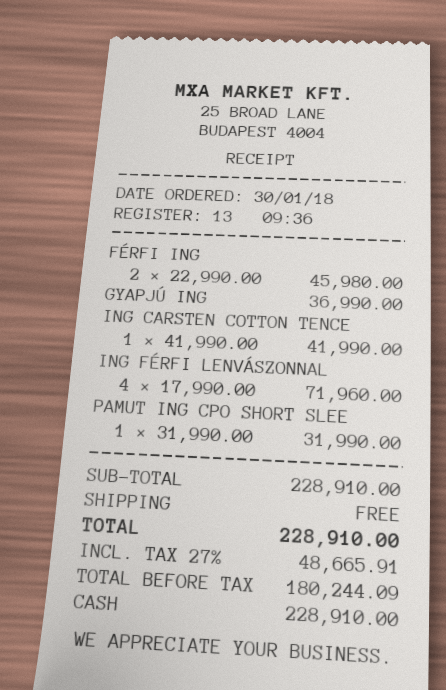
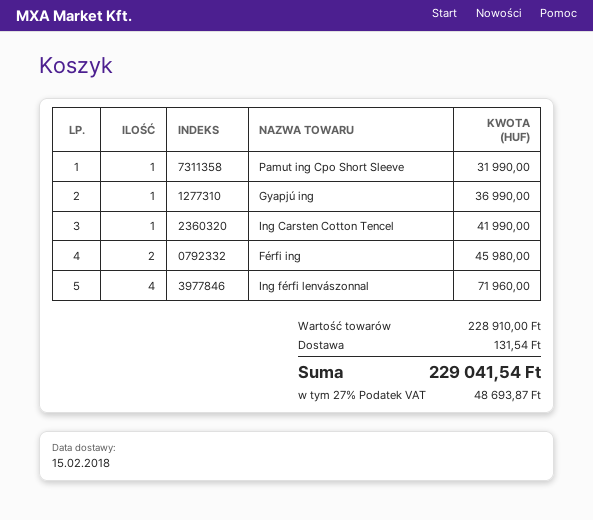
shipping: 0.00 -> 131.54
tax: 27% = 48665.91 -> 27% = 48693.87
total: 228910.00 -> 229041.54

